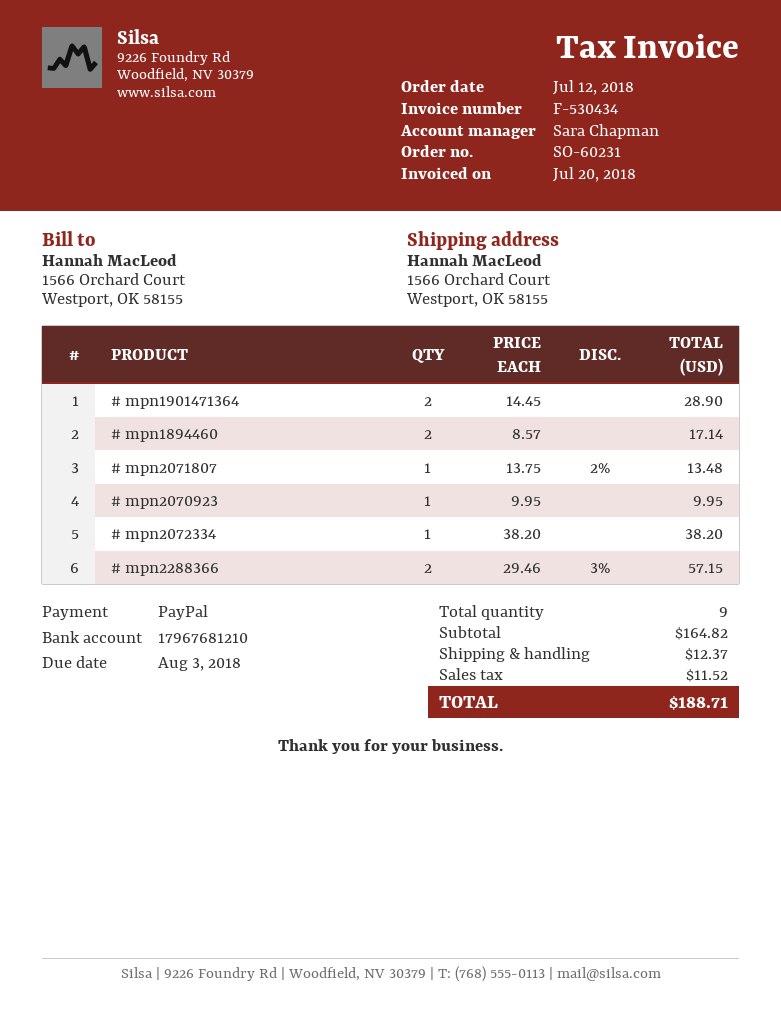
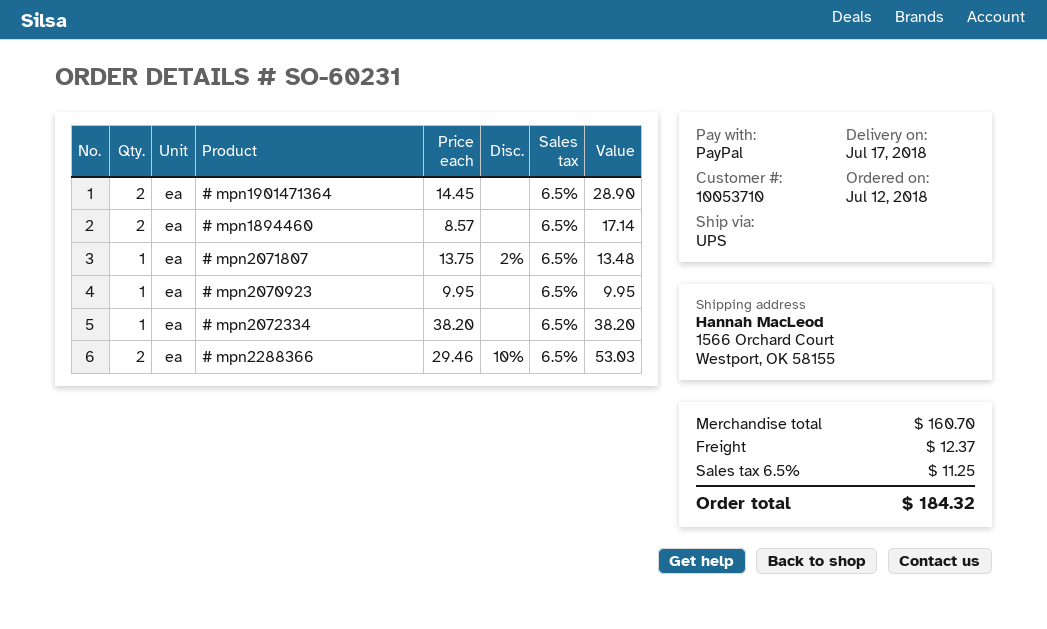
# mpn2288366: 2 x 29.46 - 3% = 57.15 -> 2 x 29.46 - 10% = 53.03
subtotal: 164.82 -> 160.70
tax: 11.52 -> 11.25
total: 188.71 -> 184.32

